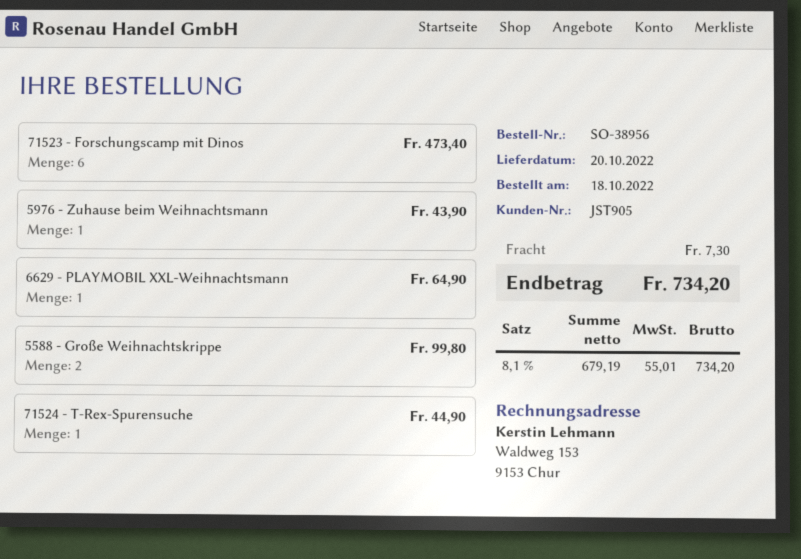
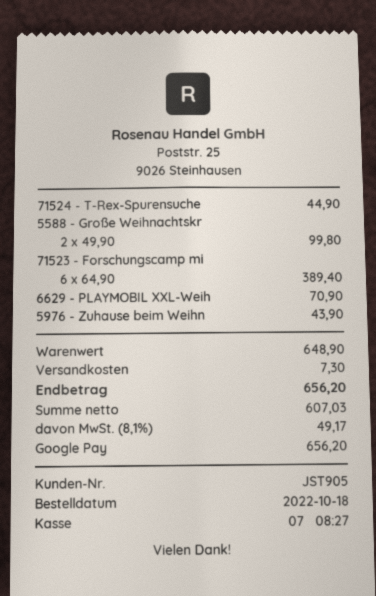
71523 - Forschungscamp mit Dinos: 6 for 473.40 -> 6 for 389.40
6629 - PLAYMOBIL XXL-Weihnachtsmann: 1 for 64.90 -> 1 for 70.90
net: 679.19 -> 607.03
tax: 8.1% = 55.01 -> 8.1% = 49.17
total: 734.20 -> 656.20

